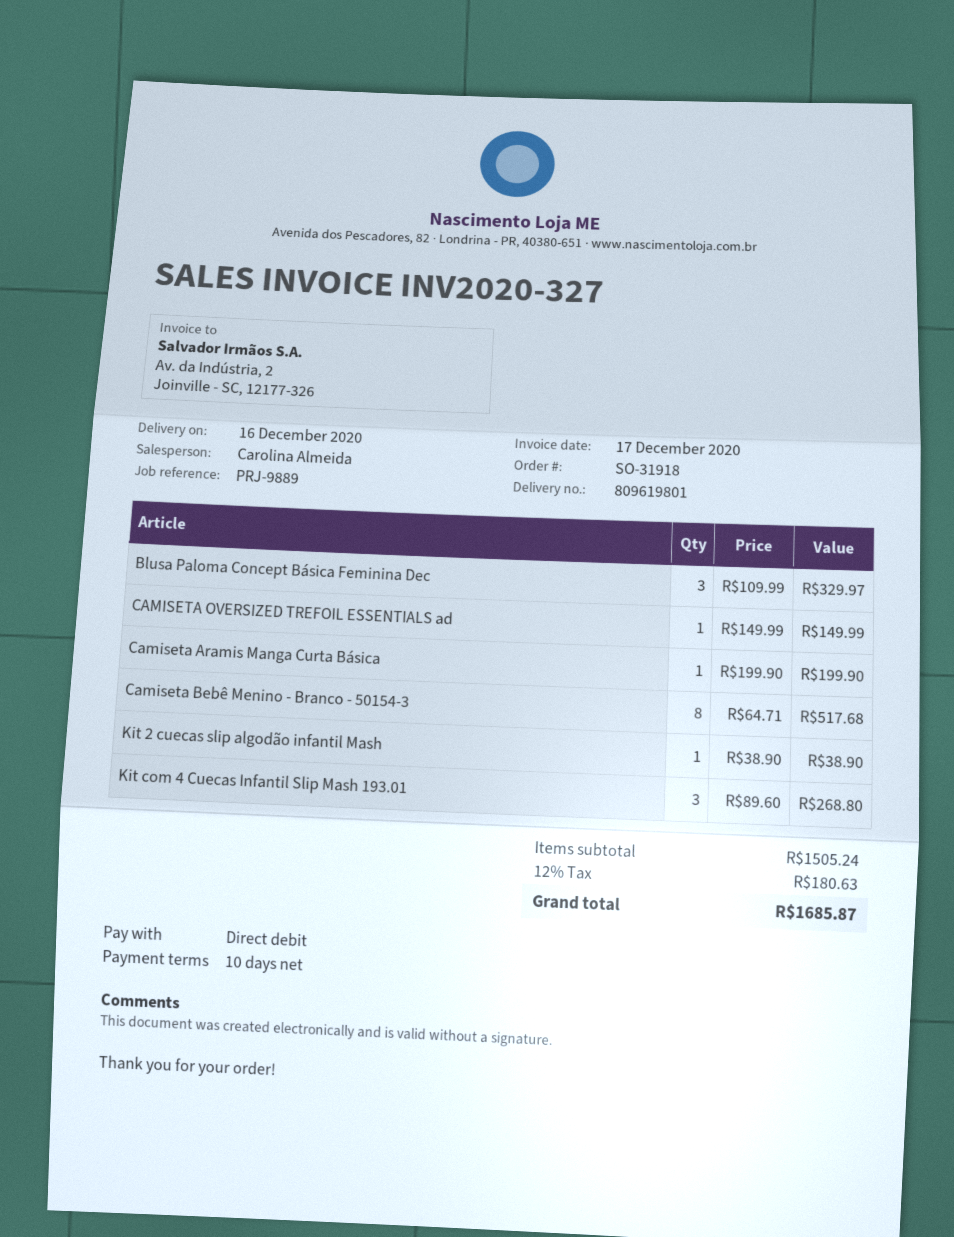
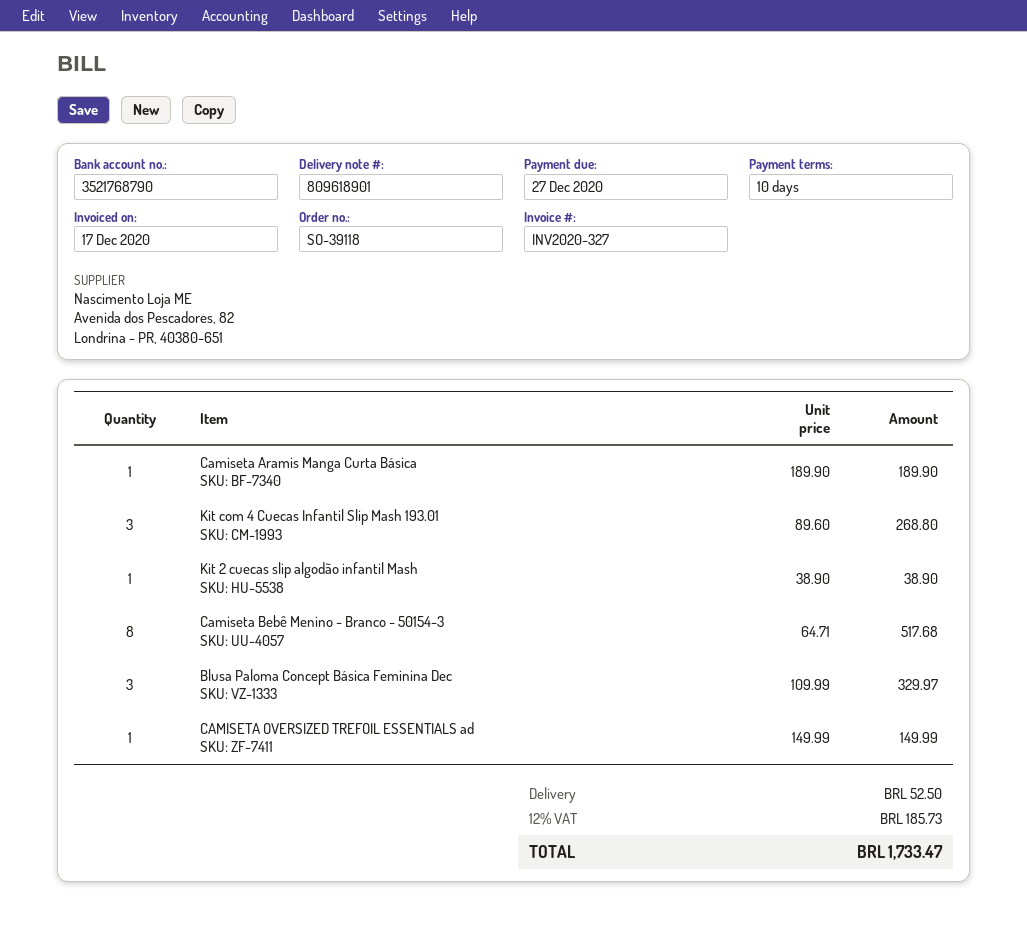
order number: SO-31918 -> SO-39118
delivery note number: 809619801 -> 809618901
Camiseta Aramis Manga Curta Básica: 1 x 199.90 = 199.90 -> 1 x 189.90 = 189.90
shipping: none -> 52.50
tax: 12% = 180.63 -> 12% = 185.73
total: 1685.87 -> 1733.47

